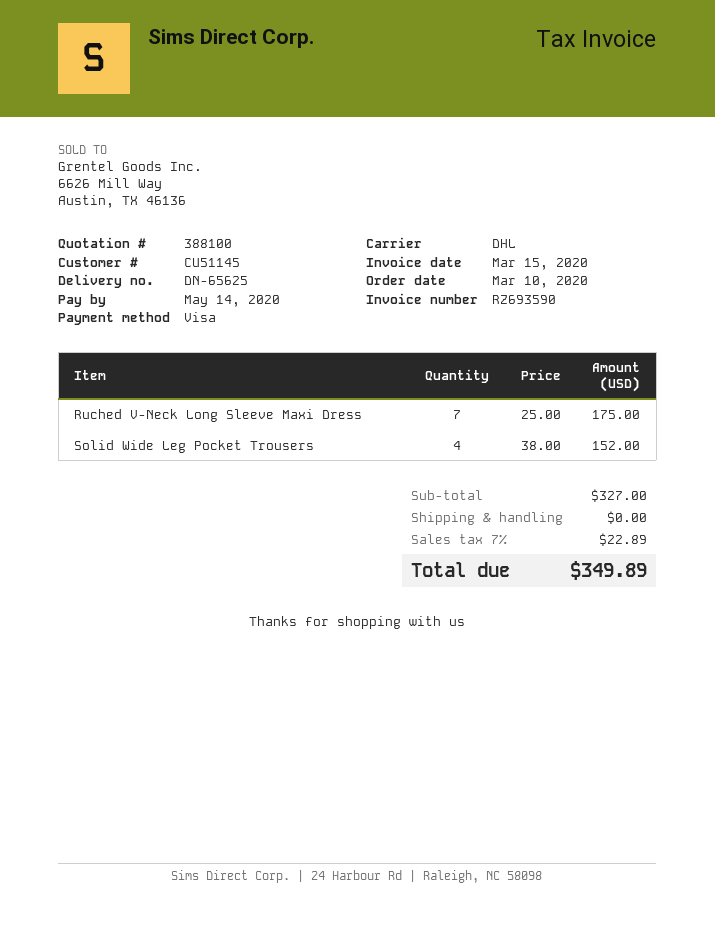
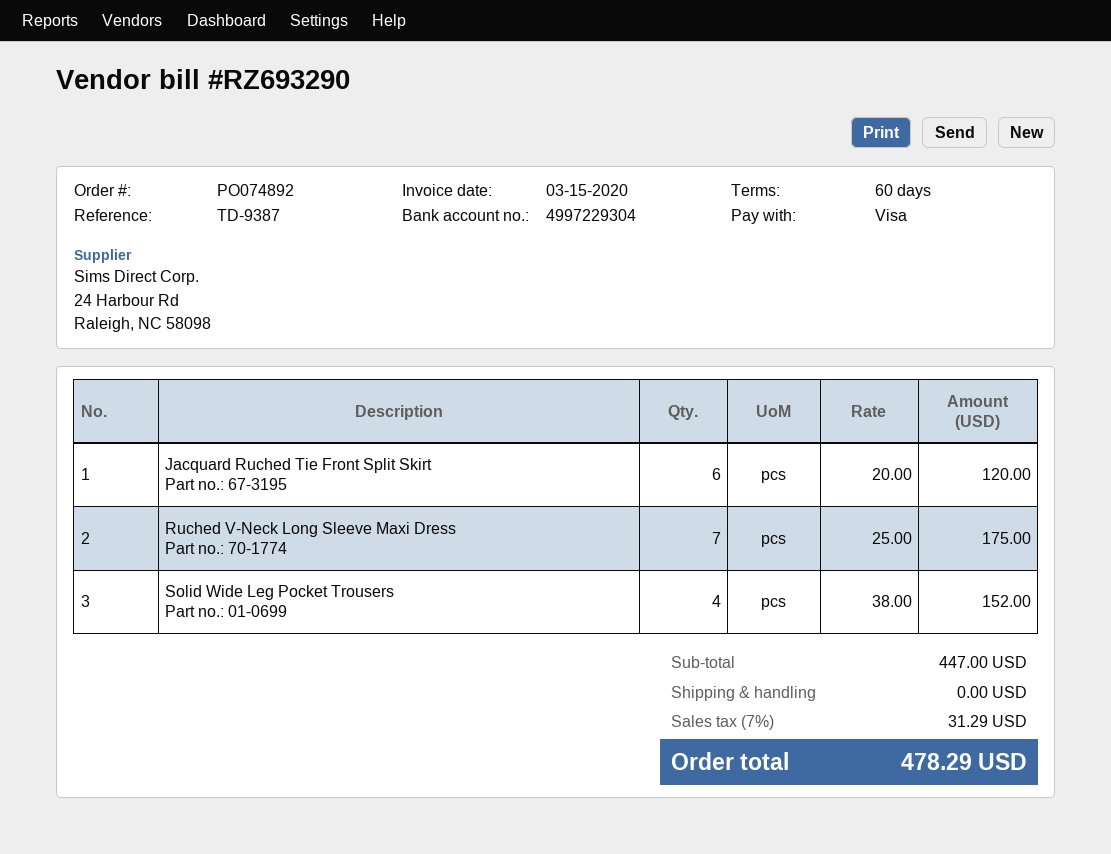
invoice number: RZ693590 -> RZ693290
Jacquard Ruched Tie Front Split Skirt: none -> 6 x 20.00 = 120.00
subtotal: 327.00 -> 447.00
tax: 7% = 22.89 -> 7% = 31.29
total: 349.89 -> 478.29

